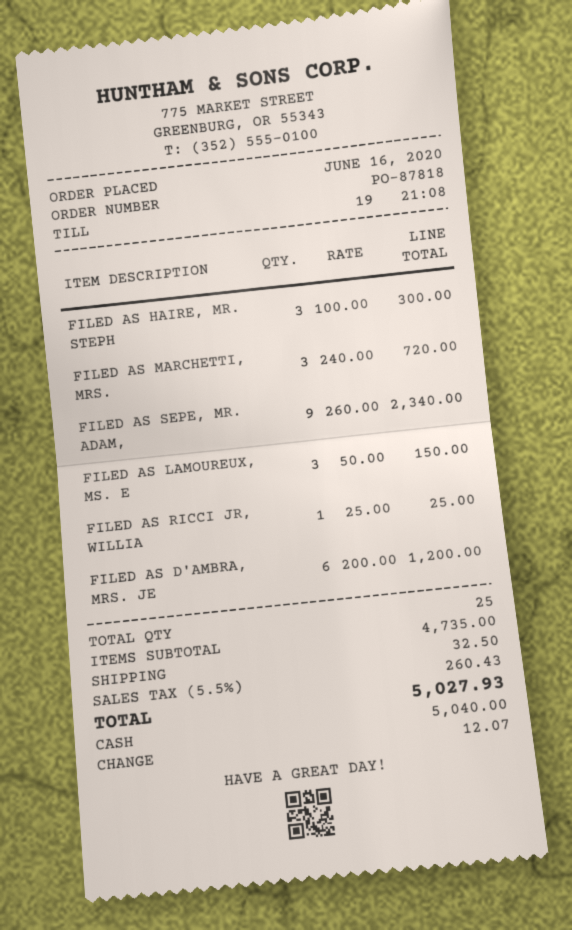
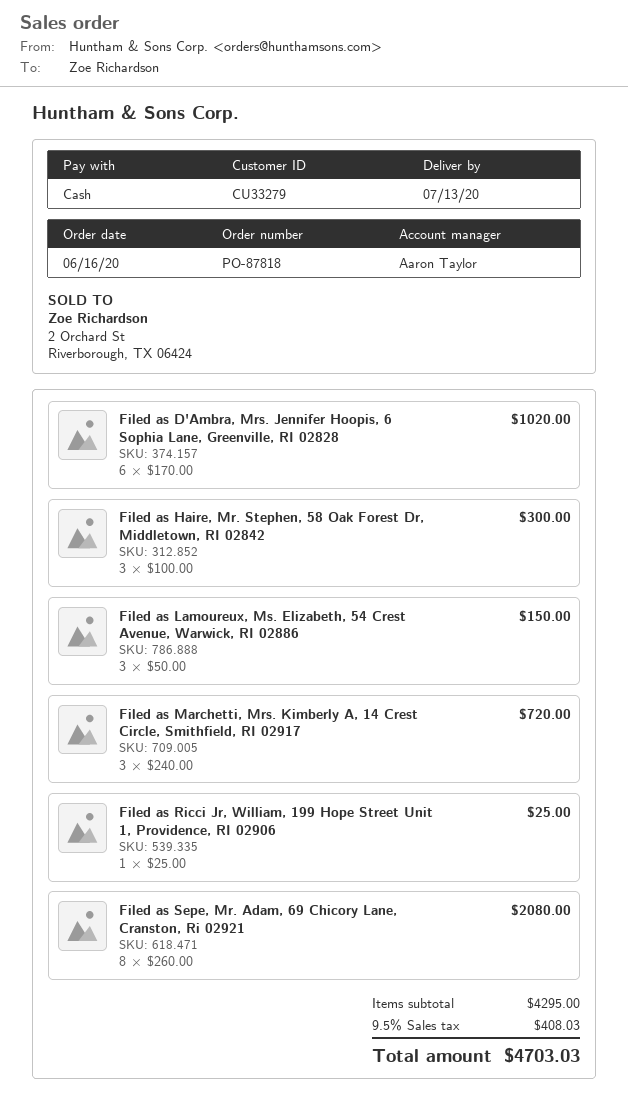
FILED AS SEPE, MR. ADAM,: 9 x 260.00 = 2340.00 -> 8 x 260.00 = 2080.00
FILED AS D'AMBRA, MRS. JE: 6 x 200.00 = 1200.00 -> 6 x 170.00 = 1020.00
subtotal: 4735.00 -> 4295.00
shipping: 32.50 -> none
tax: 5.5% = 260.43 -> 9.5% = 408.03
total: 5027.93 -> 4703.03

